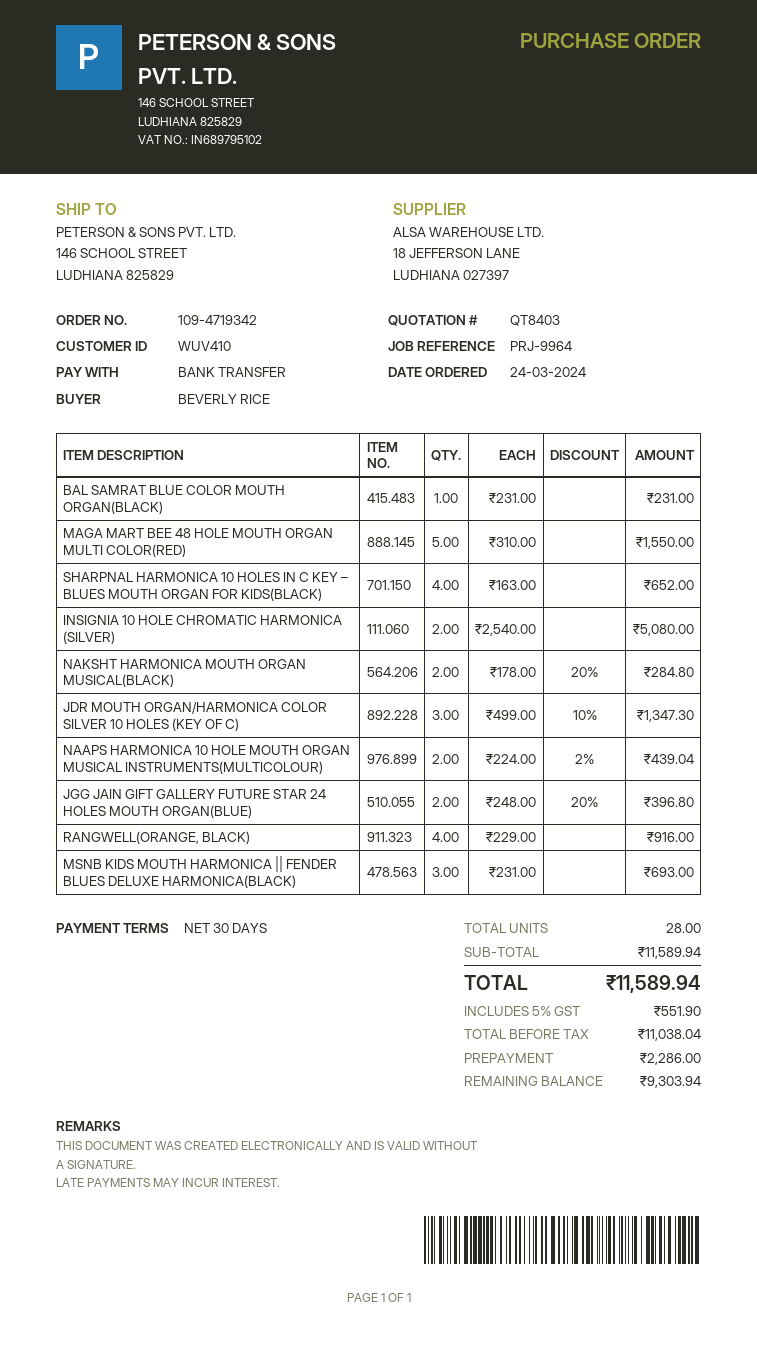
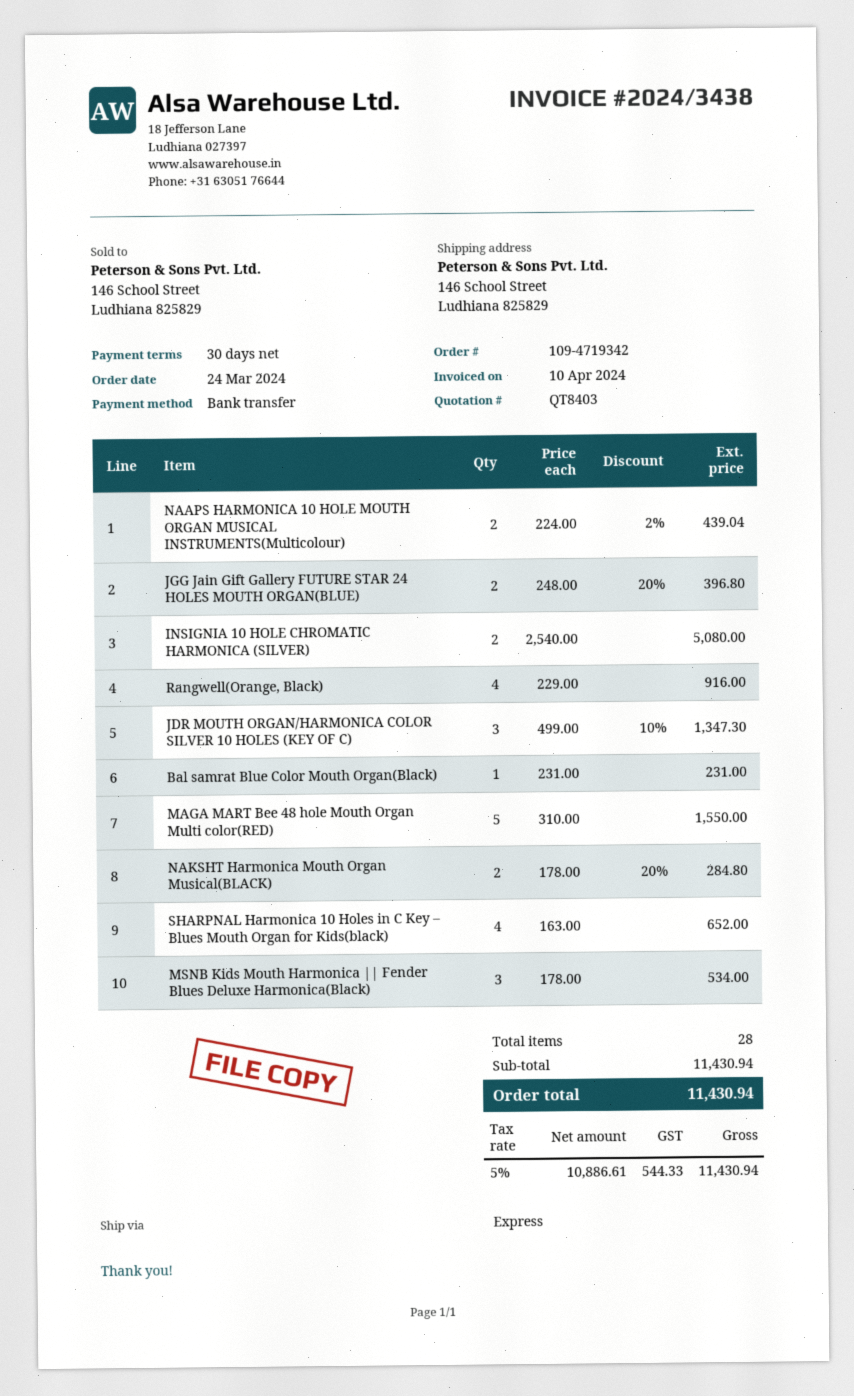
MSNB KIDS MOUTH HARMONICA || FENDER BLUES DELUXE HARMONICA(BLACK): 3 x 231.00 = 693.00 -> 3 x 178.00 = 534.00
subtotal: 11589.94 -> 11430.94
net: 11038.04 -> 10886.61
tax: 5% = 551.90 -> 5% = 544.33
total: 11589.94 -> 11430.94

